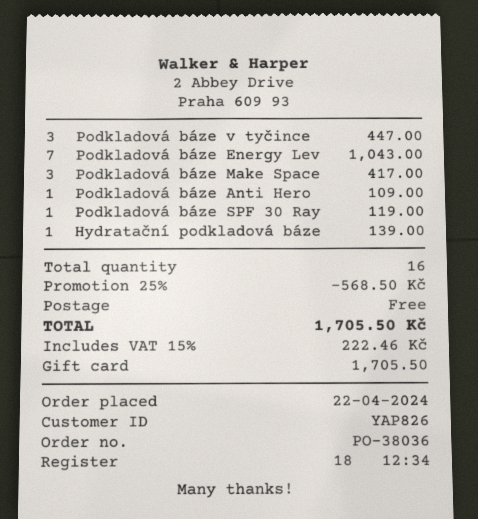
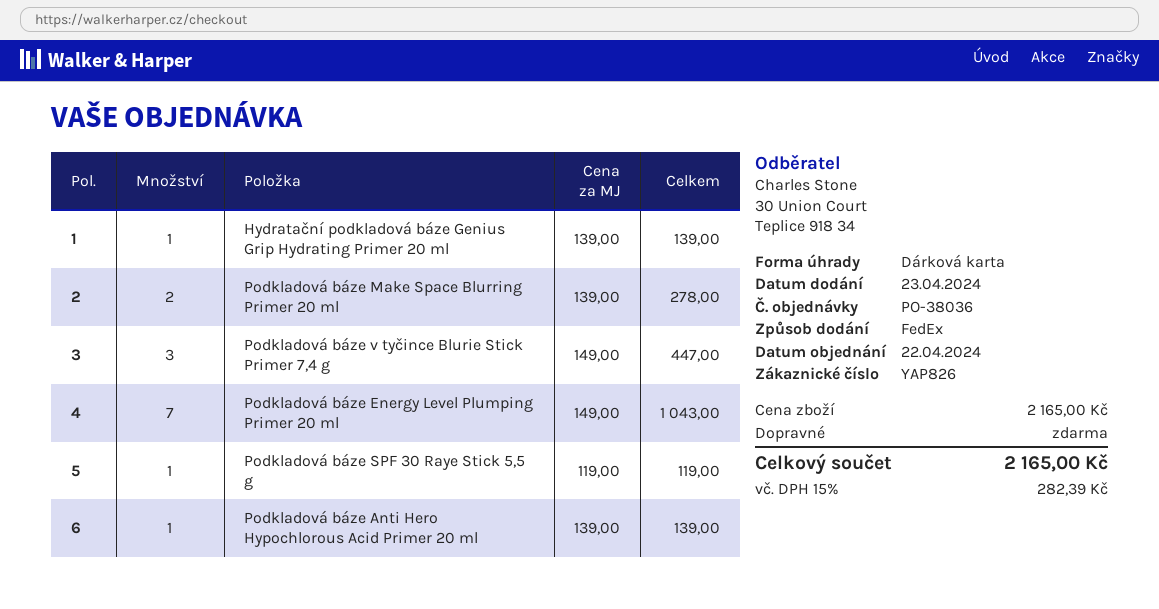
Podkladová báze Make Space: 3 for 417.00 -> 2 for 278.00
Podkladová báze Anti Hero: 1 for 109.00 -> 1 for 139.00
discount: 25% = 568.50 -> none
tax: 15% = 222.46 -> 15% = 282.39
total: 1705.50 -> 2165.00

